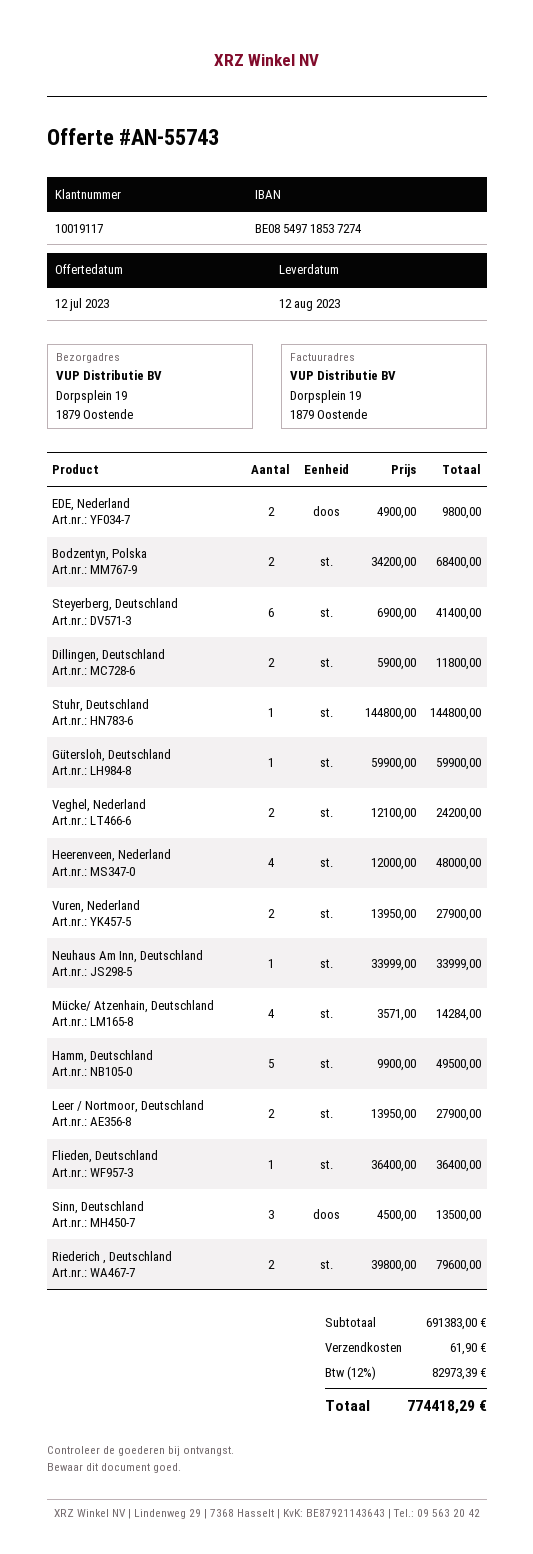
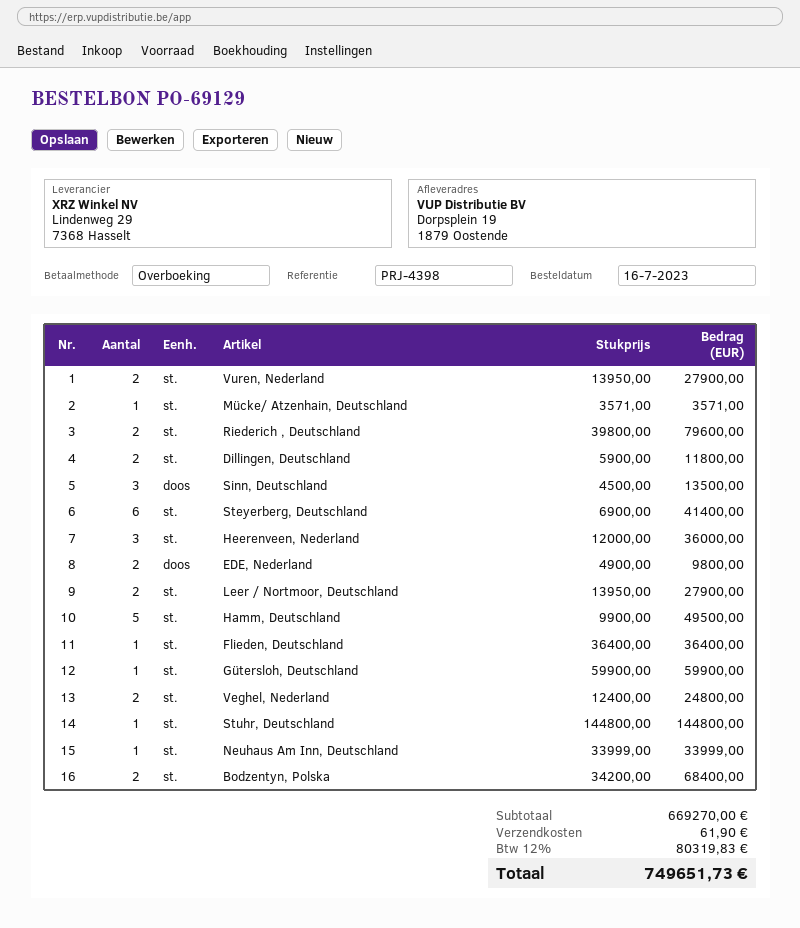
Veghel, Nederland: 2 x 12100.00 = 24200.00 -> 2 x 12400.00 = 24800.00
Heerenveen, Nederland: 4 x 12000.00 = 48000.00 -> 3 x 12000.00 = 36000.00
Mücke/ Atzenhain, Deutschland: 4 x 3571.00 = 14284.00 -> 1 x 3571.00 = 3571.00
subtotal: 691383.00 -> 669270.00
tax: 12% = 82973.39 -> 12% = 80319.83
total: 774418.29 -> 749651.73

